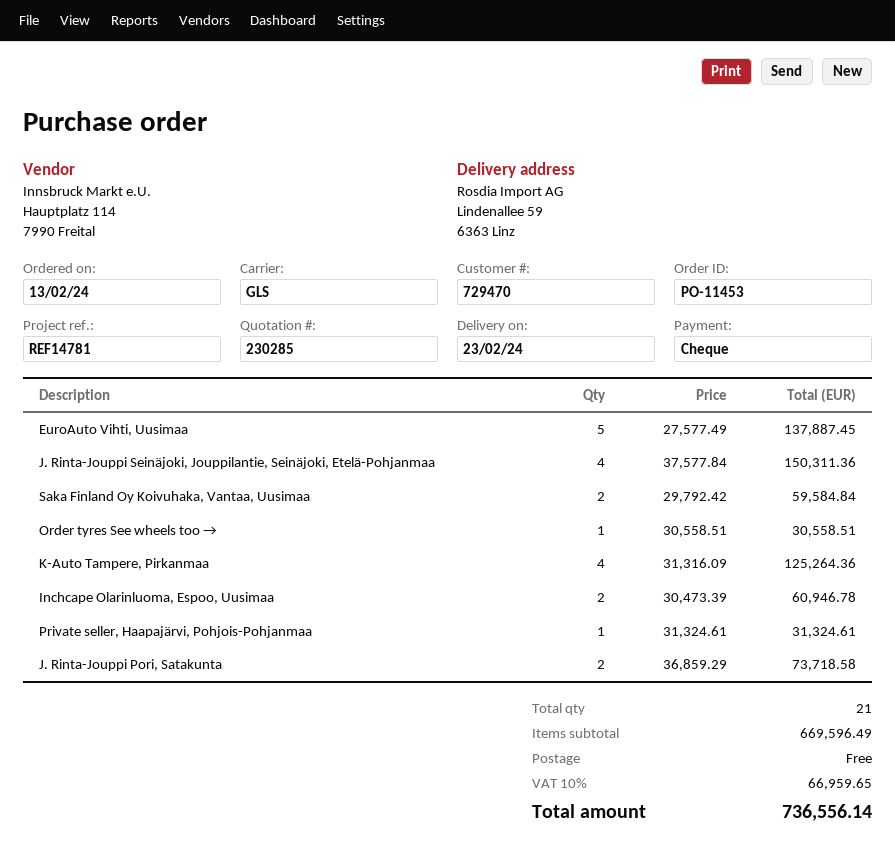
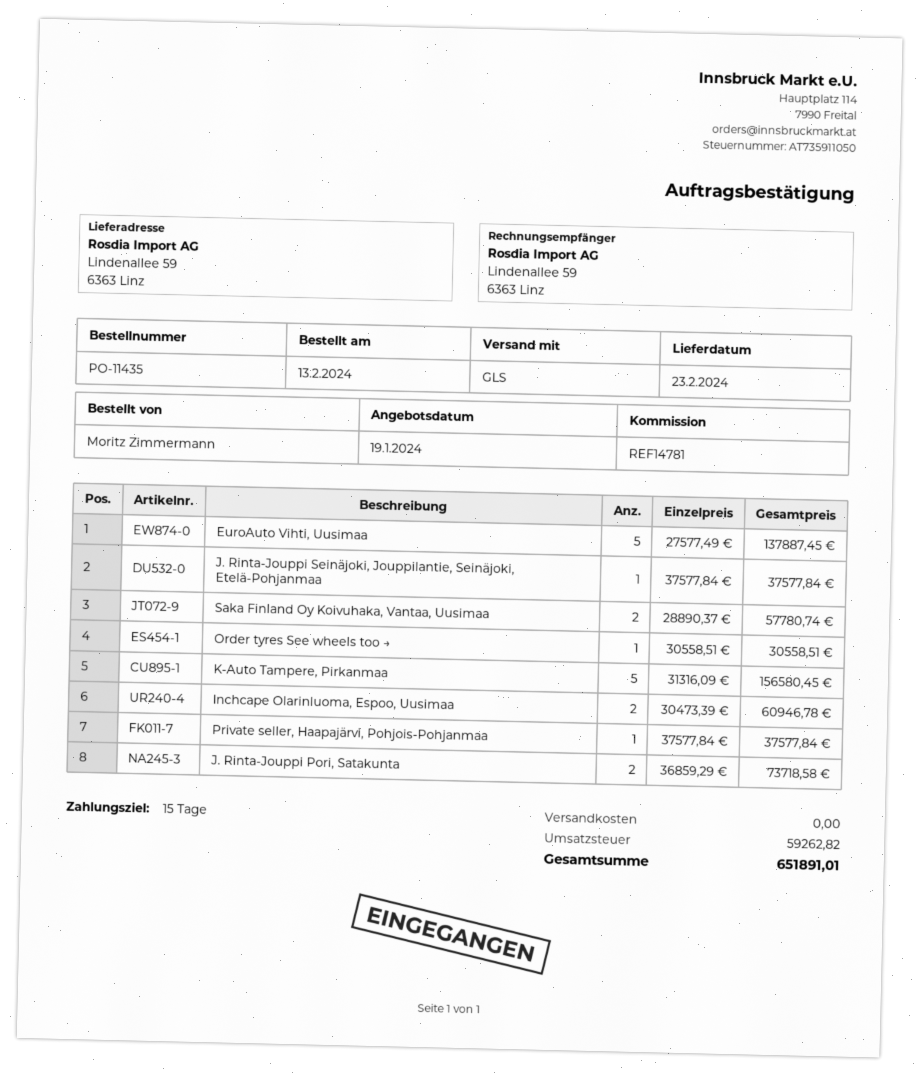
order number: PO-11453 -> PO-11435
J. Rinta-Jouppi Seinäjoki, Jouppilantie, Seinäjoki, Etelä-Pohjanmaa: 4 x 37577.84 = 150311.36 -> 1 x 37577.84 = 37577.84
Saka Finland Oy Koivuhaka, Vantaa, Uusimaa: 2 x 29792.42 = 59584.84 -> 2 x 28890.37 = 57780.74
K-Auto Tampere, Pirkanmaa: 4 x 31316.09 = 125264.36 -> 5 x 31316.09 = 156580.45
Private seller, Haapajärvi, Pohjois-Pohjanmaa: 1 x 31324.61 = 31324.61 -> 1 x 37577.84 = 37577.84
tax: 66959.65 -> 59262.82
total: 736556.14 -> 651891.01

